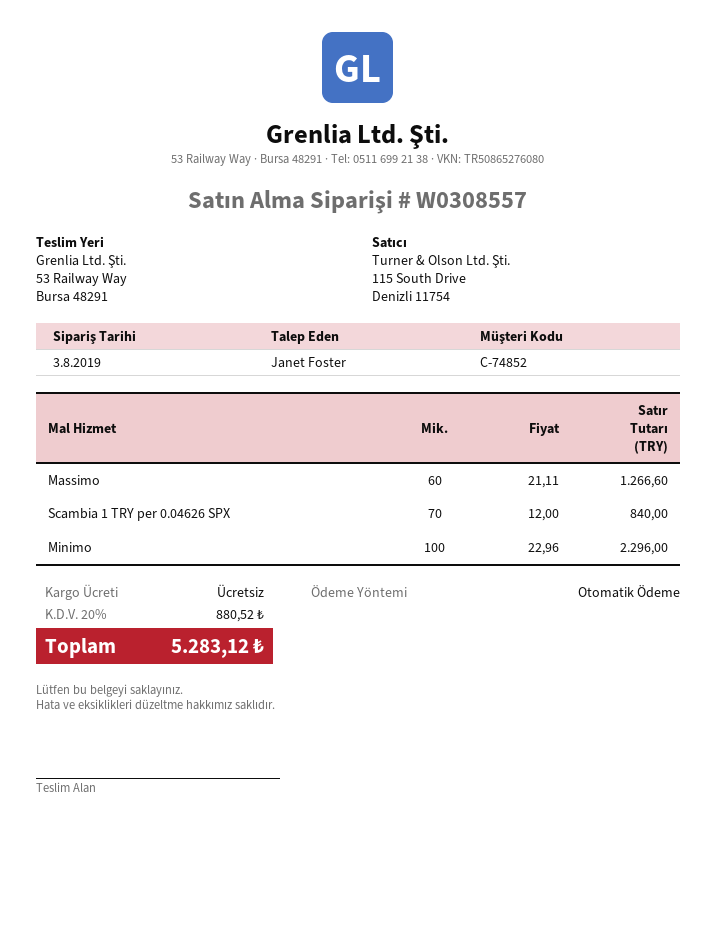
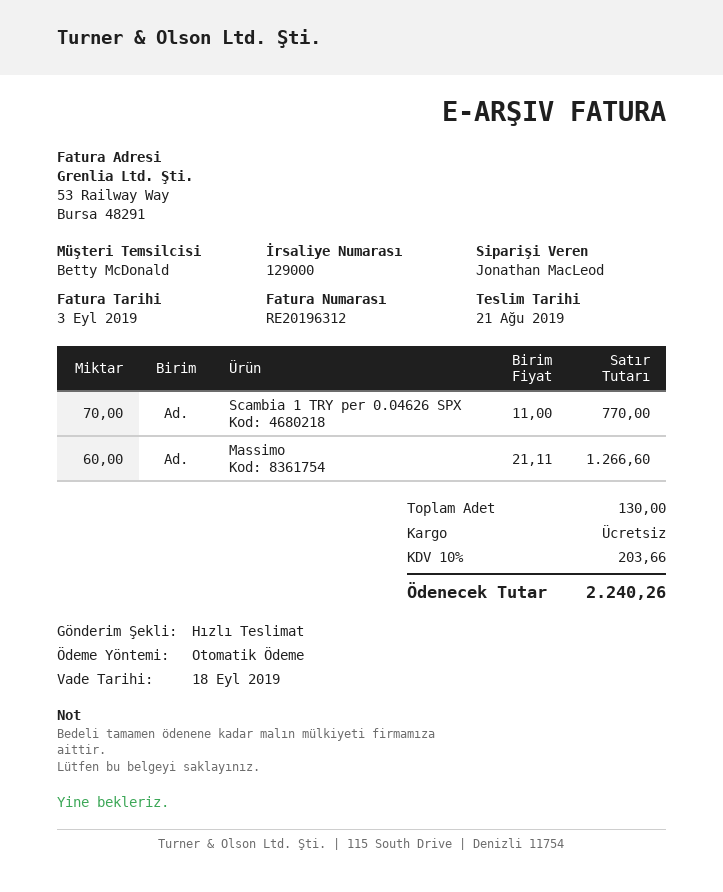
ordered by: Janet Foster -> Jonathan MacLeod
Scambia 1 TRY per 0.04626 SPX: 70 x 12.00 = 840.00 -> 70 x 11.00 = 770.00
Minimo: 100 x 22.96 = 2296.00 -> none
tax: 20% = 880.52 -> 10% = 203.66
total: 5283.12 -> 2240.26

